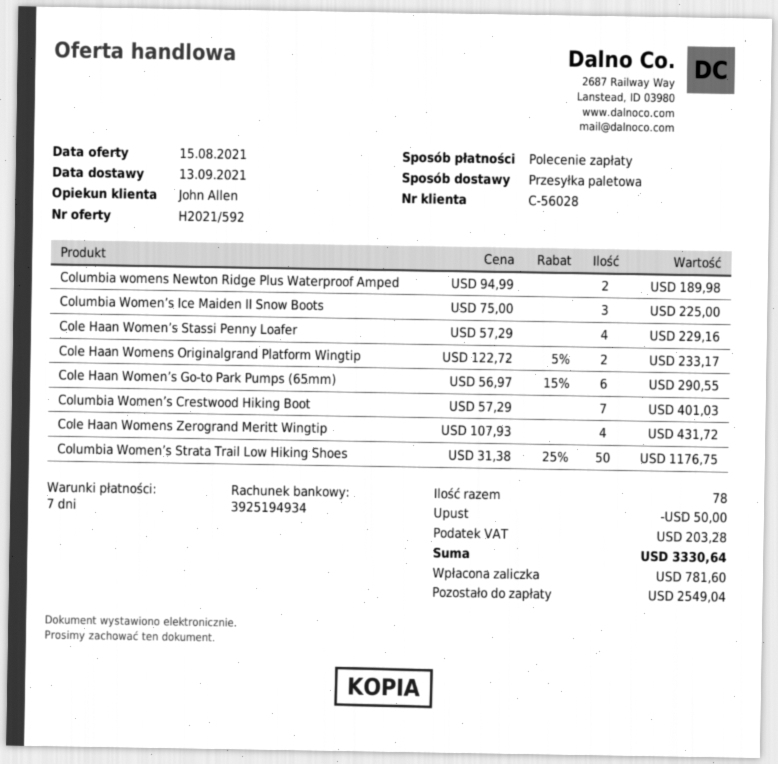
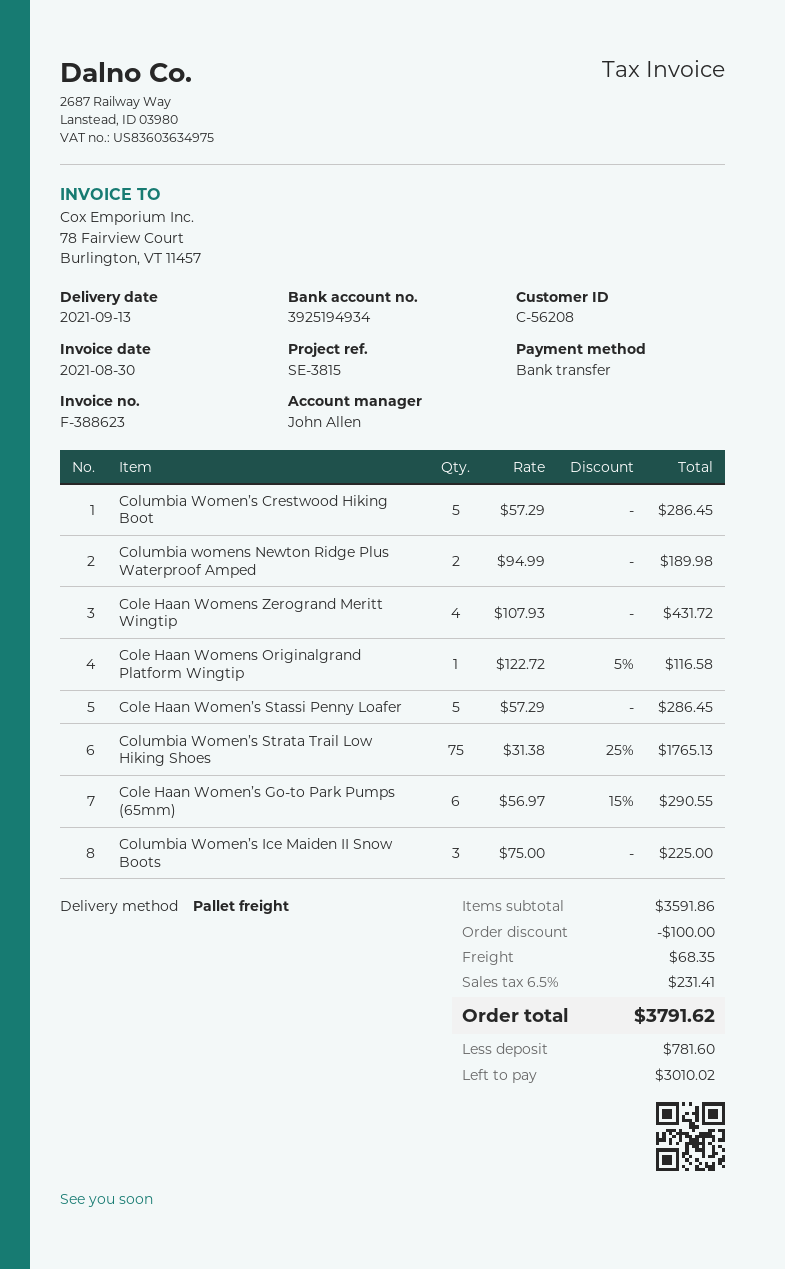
customer number: C-56028 -> C-56208
payment method: direct debit -> bank transfer
Cole Haan Women’s Stassi Penny Loafer: 4 x 57.29 = 229.16 -> 5 x 57.29 = 286.45
Cole Haan Womens Originalgrand Platform Wingtip: 2 x 122.72 - 5% = 233.17 -> 1 x 122.72 - 5% = 116.58
Columbia Women’s Crestwood Hiking Boot: 7 x 57.29 = 401.03 -> 5 x 57.29 = 286.45
Columbia Women’s Strata Trail Low Hiking Shoes: 50 x 31.38 - 25% = 1176.75 -> 75 x 31.38 - 25% = 1765.13
discount: 50.00 -> 100.00
shipping: none -> 68.35
tax: 203.28 -> 231.41
total: 3330.64 -> 3791.62
balance: 2549.04 -> 3010.02

